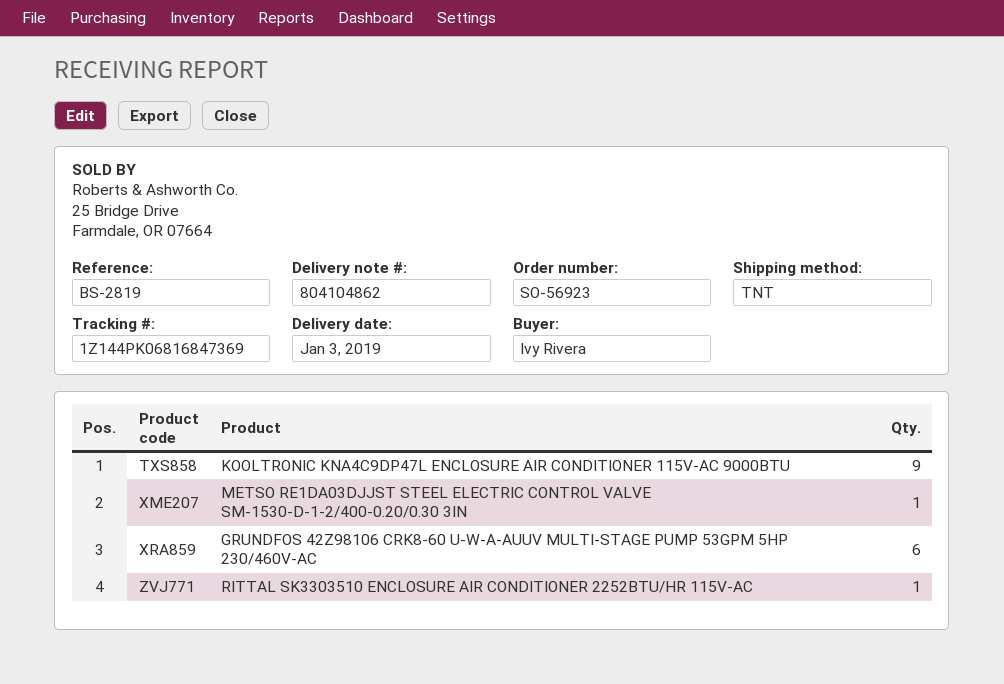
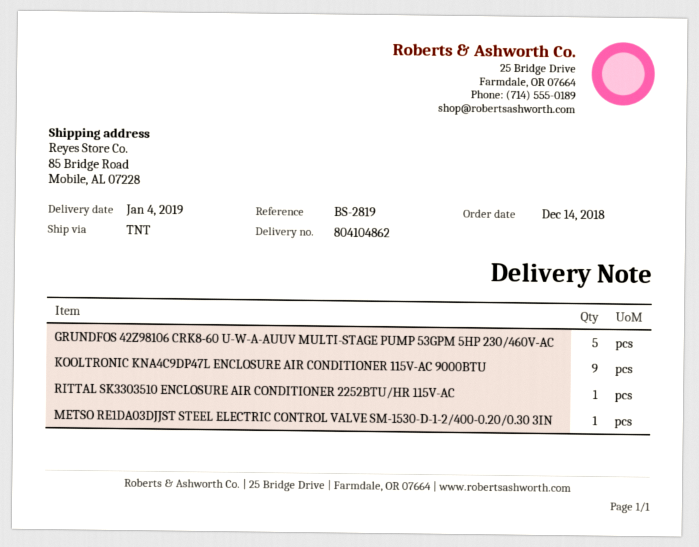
delivery date: 2019-01-03 -> 2019-01-04
GRUNDFOS 42Z98106 CRK8-60 U-W-A-AUUV MULTI-STAGE PUMP 53GPM 5HP 230/460V-AC: 6 -> 5

